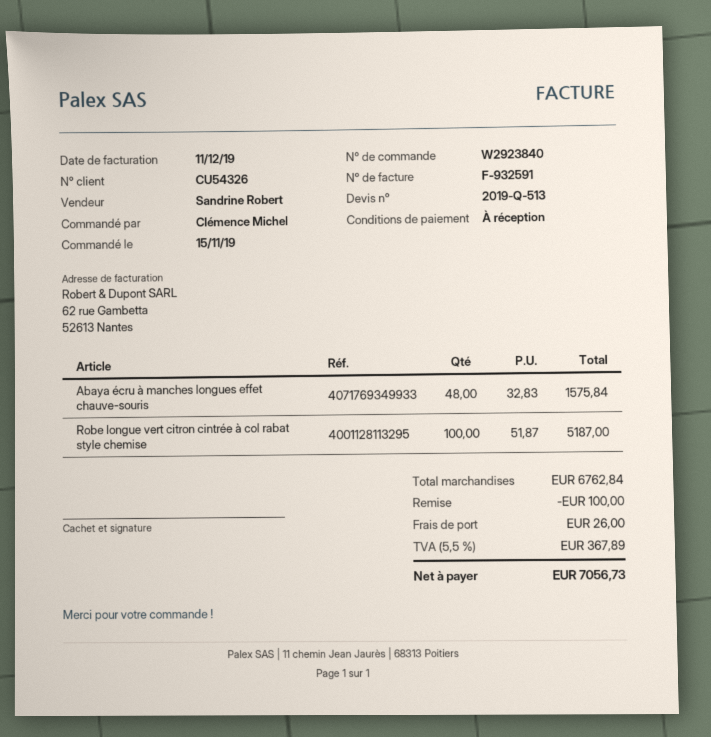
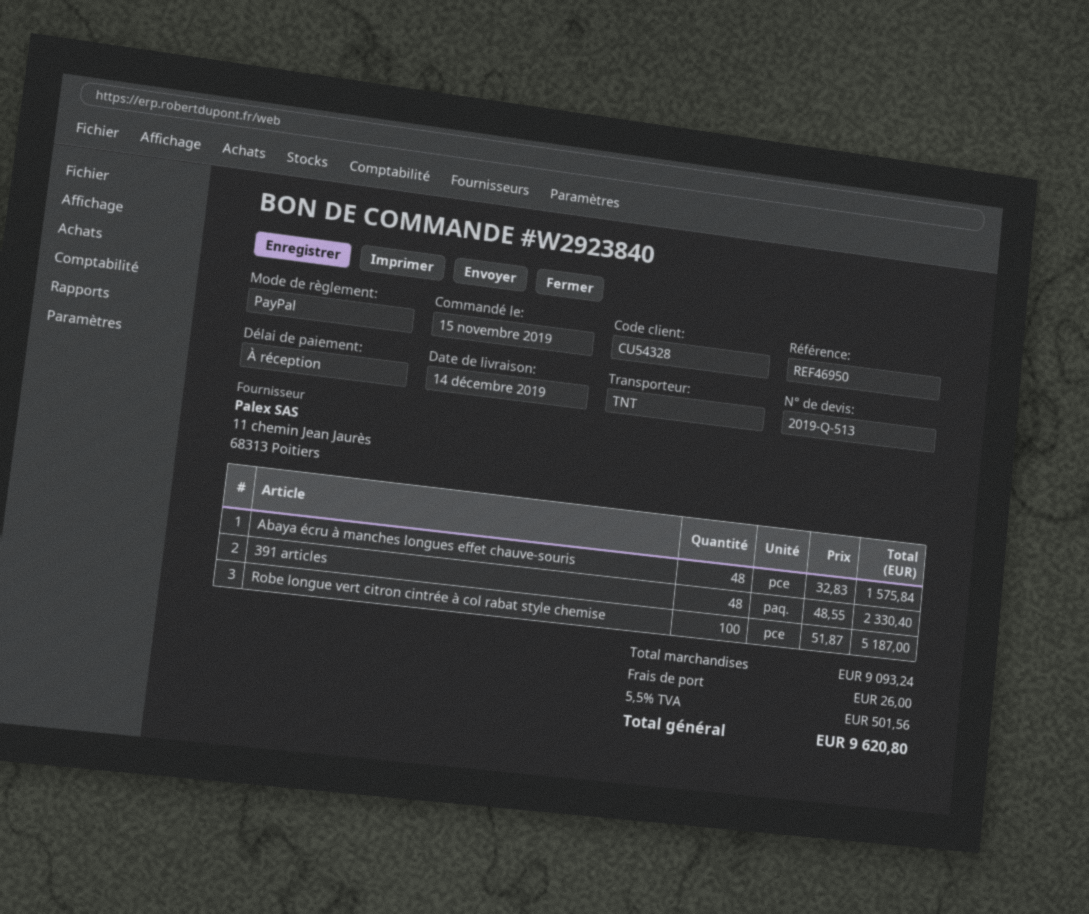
customer number: CU54326 -> CU54328
391 articles: none -> 48 x 48.55 = 2330.40
subtotal: 6762.84 -> 9093.24
discount: 100.00 -> none
tax: 5.5% = 367.89 -> 5.5% = 501.56
total: 7056.73 -> 9620.80

